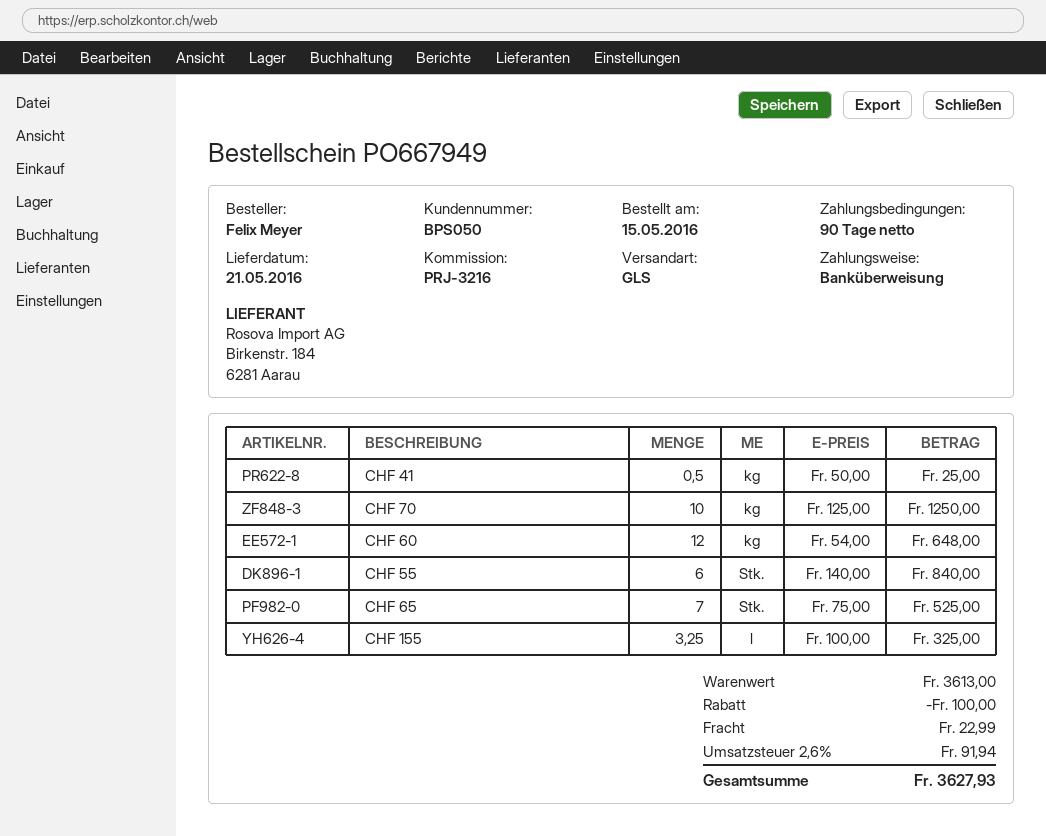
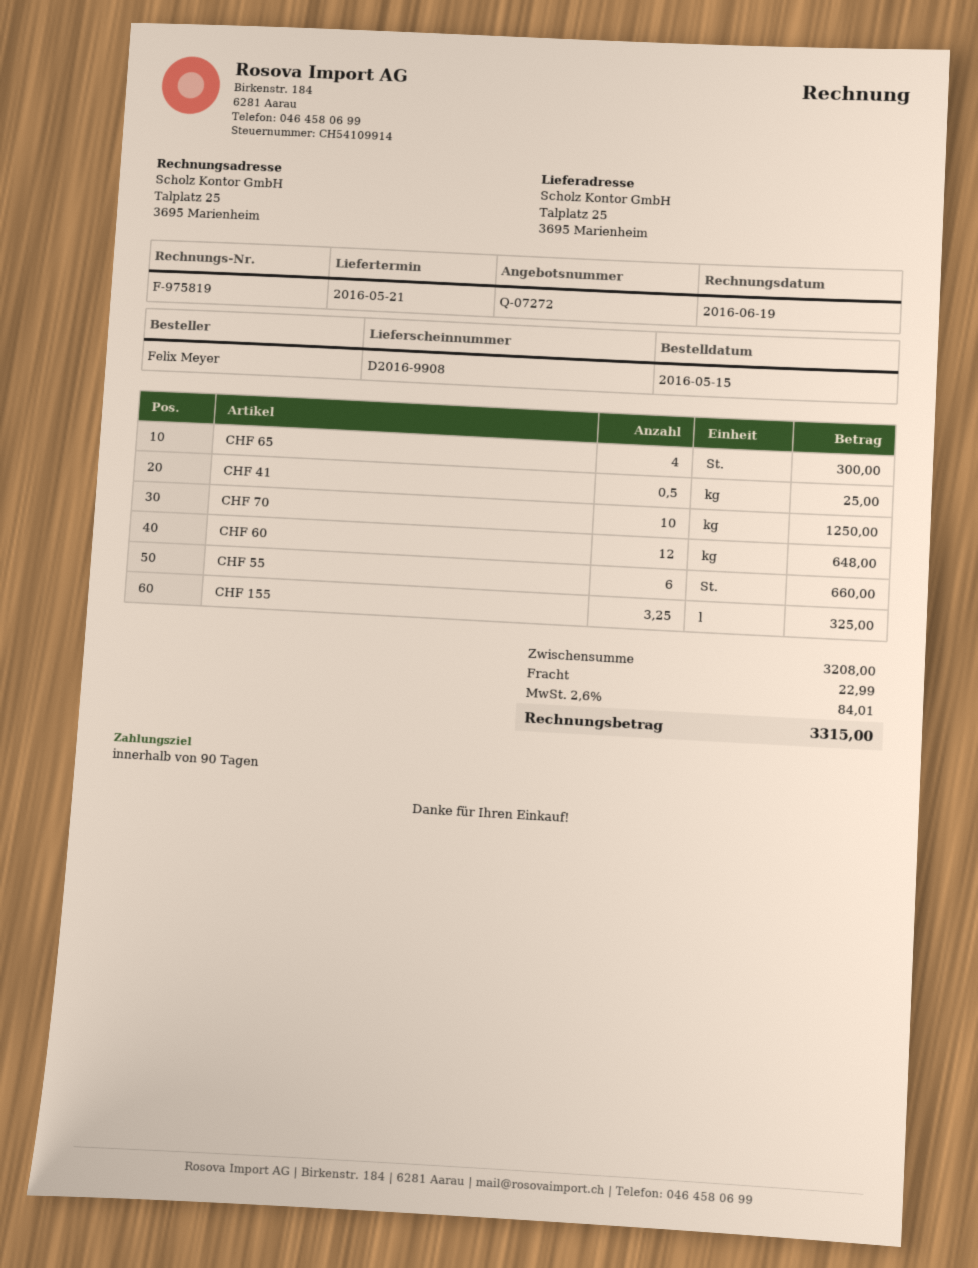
CHF 55: 6 for 840.00 -> 6 for 660.00
CHF 65: 7 for 525.00 -> 4 for 300.00
subtotal: 3613.00 -> 3208.00
discount: 100.00 -> none
tax: 2.6% = 91.94 -> 2.6% = 84.01
total: 3627.93 -> 3315.00

